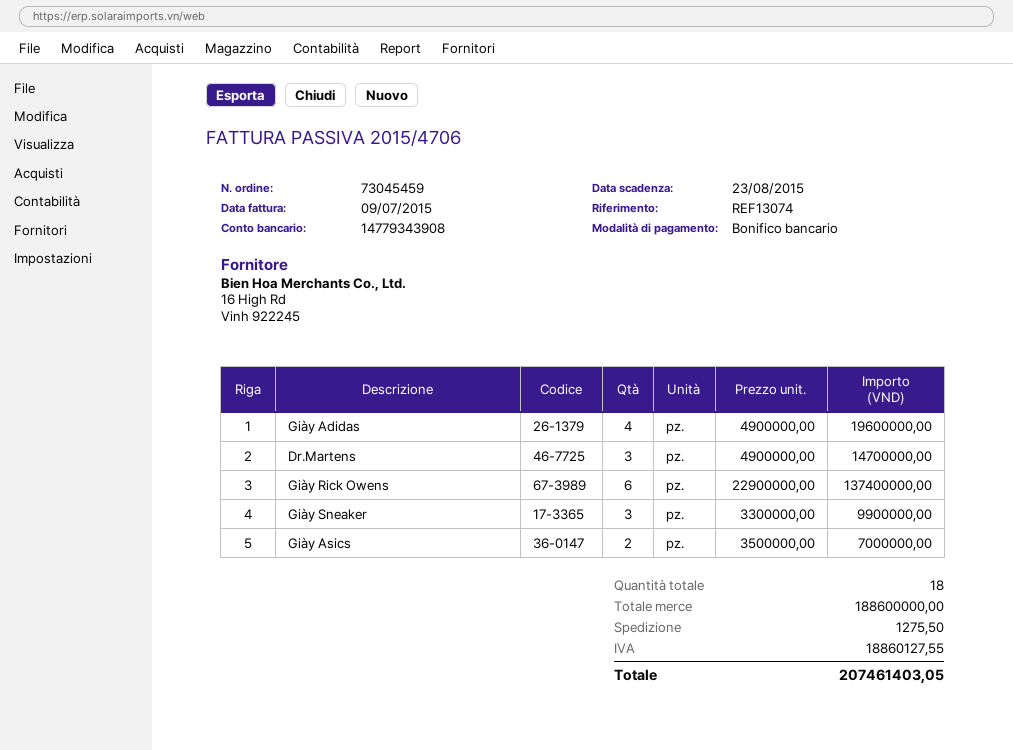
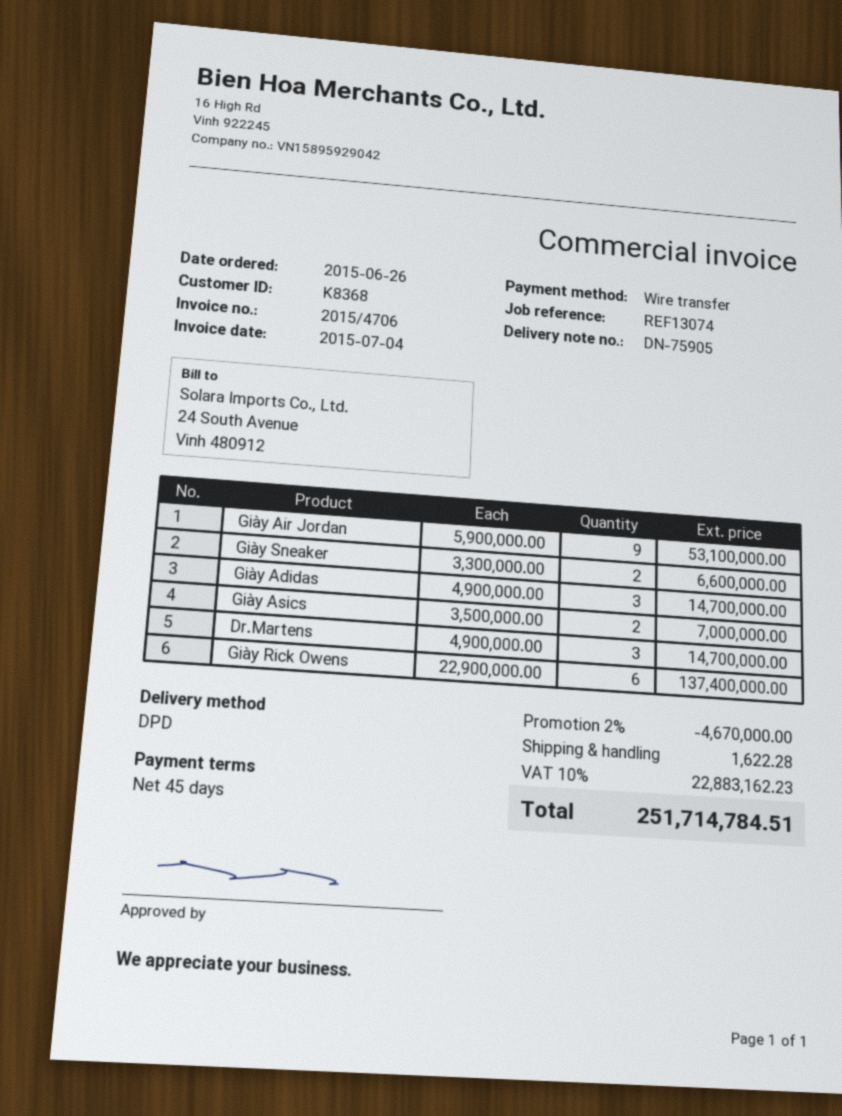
invoice date: 2015-07-09 -> 2015-07-04
Giày Adidas: 4 x 4900000.00 = 19600000.00 -> 3 x 4900000.00 = 14700000.00
Giày Sneaker: 3 x 3300000.00 = 9900000.00 -> 2 x 3300000.00 = 6600000.00
Giày Air Jordan: none -> 9 x 5900000.00 = 53100000.00
discount: none -> 2% = 4670000.00
shipping: 1275.50 -> 1622.28
tax: 18860127.55 -> 22883162.23
total: 207461403.05 -> 251714784.51

